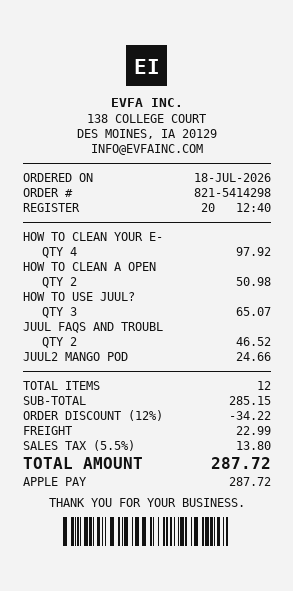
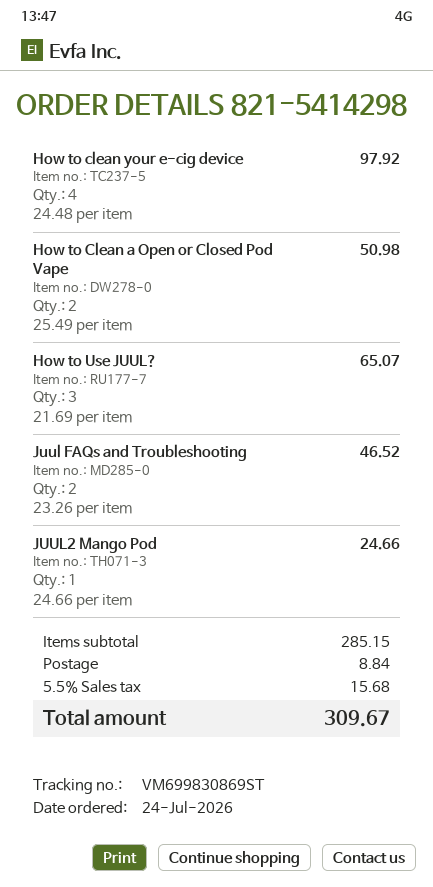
order date: 2026-07-18 -> 2026-07-24
discount: 12% = 34.22 -> none
shipping: 22.99 -> 8.84
tax: 5.5% = 13.80 -> 5.5% = 15.68
total: 287.72 -> 309.67

